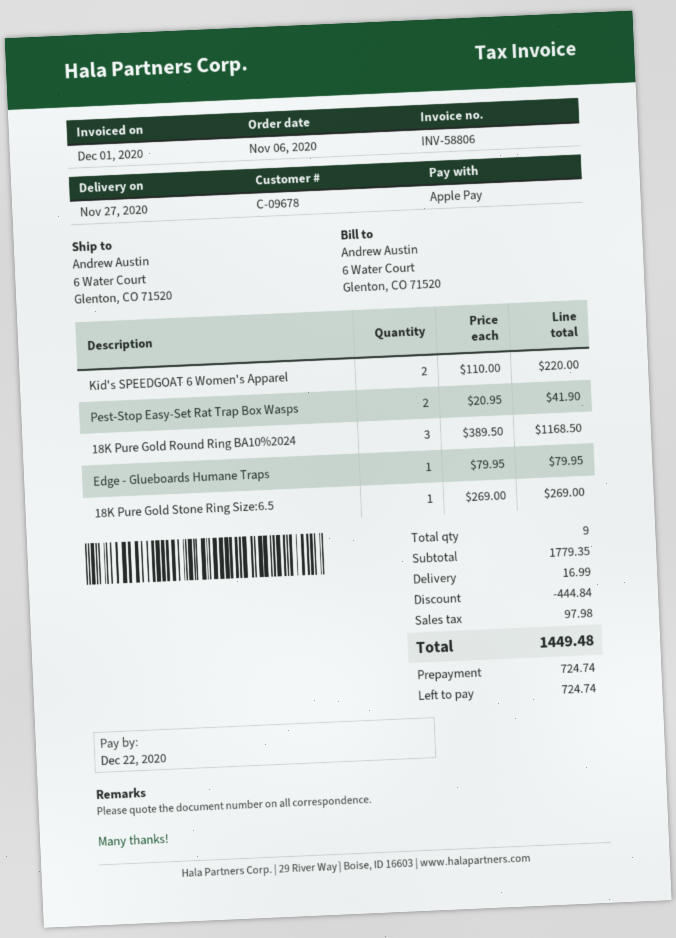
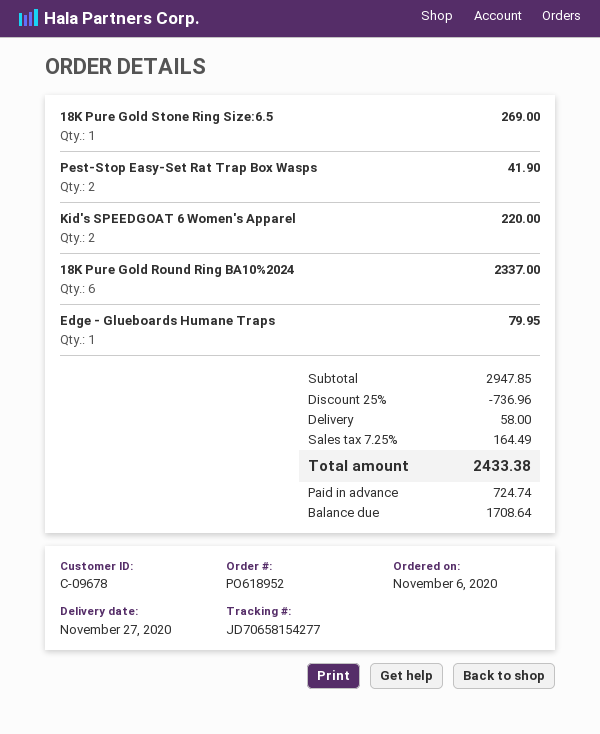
18K Pure Gold Round Ring BA10%2024: 3 for 1168.50 -> 6 for 2337.00
subtotal: 1779.35 -> 2947.85
discount: 444.84 -> 736.96
shipping: 16.99 -> 58.00
tax: 97.98 -> 164.49
total: 1449.48 -> 2433.38
balance: 724.74 -> 1708.64

